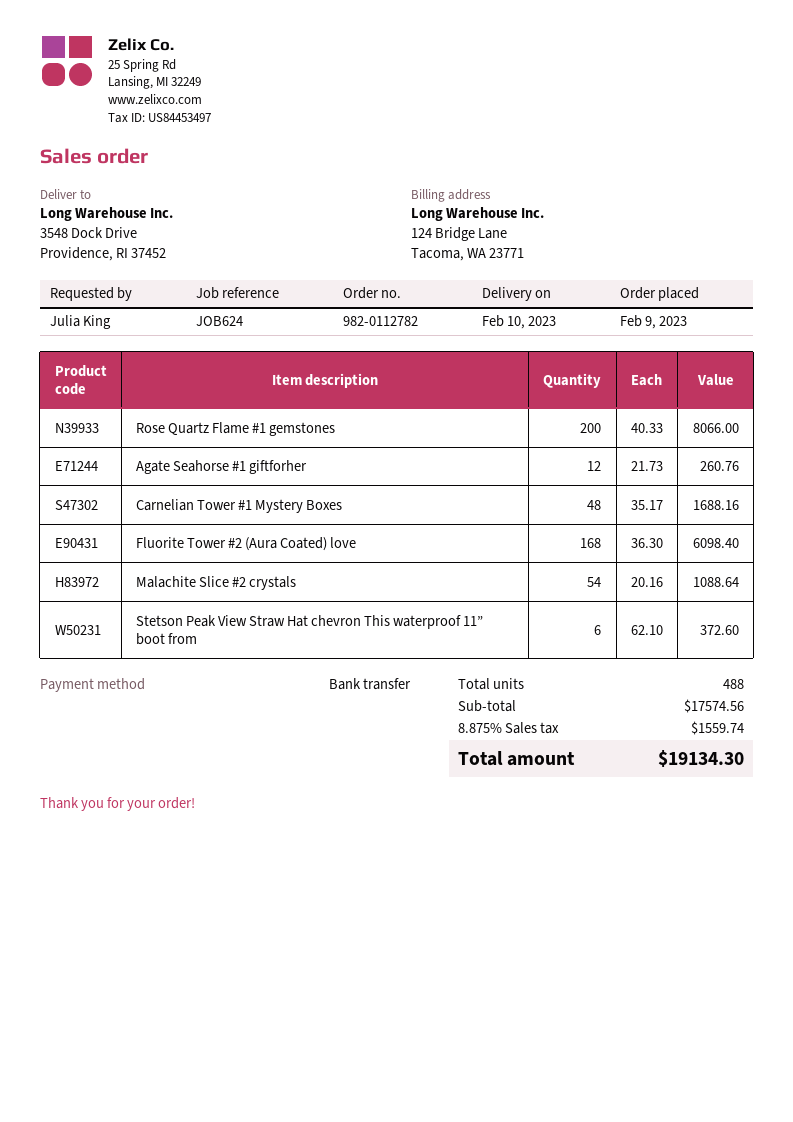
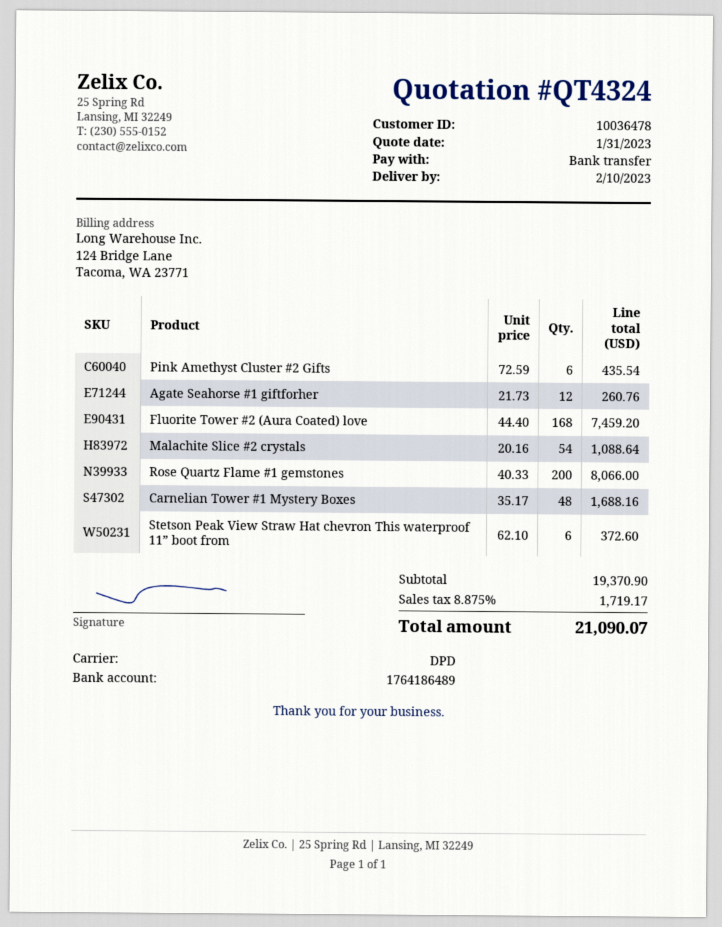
Fluorite Tower #2 (Aura Coated) love: 168 x 36.30 = 6098.40 -> 168 x 44.40 = 7459.20
Pink Amethyst Cluster #2 Gifts: none -> 6 x 72.59 = 435.54
subtotal: 17574.56 -> 19370.90
tax: 8.875% = 1559.74 -> 8.875% = 1719.17
total: 19134.30 -> 21090.07

